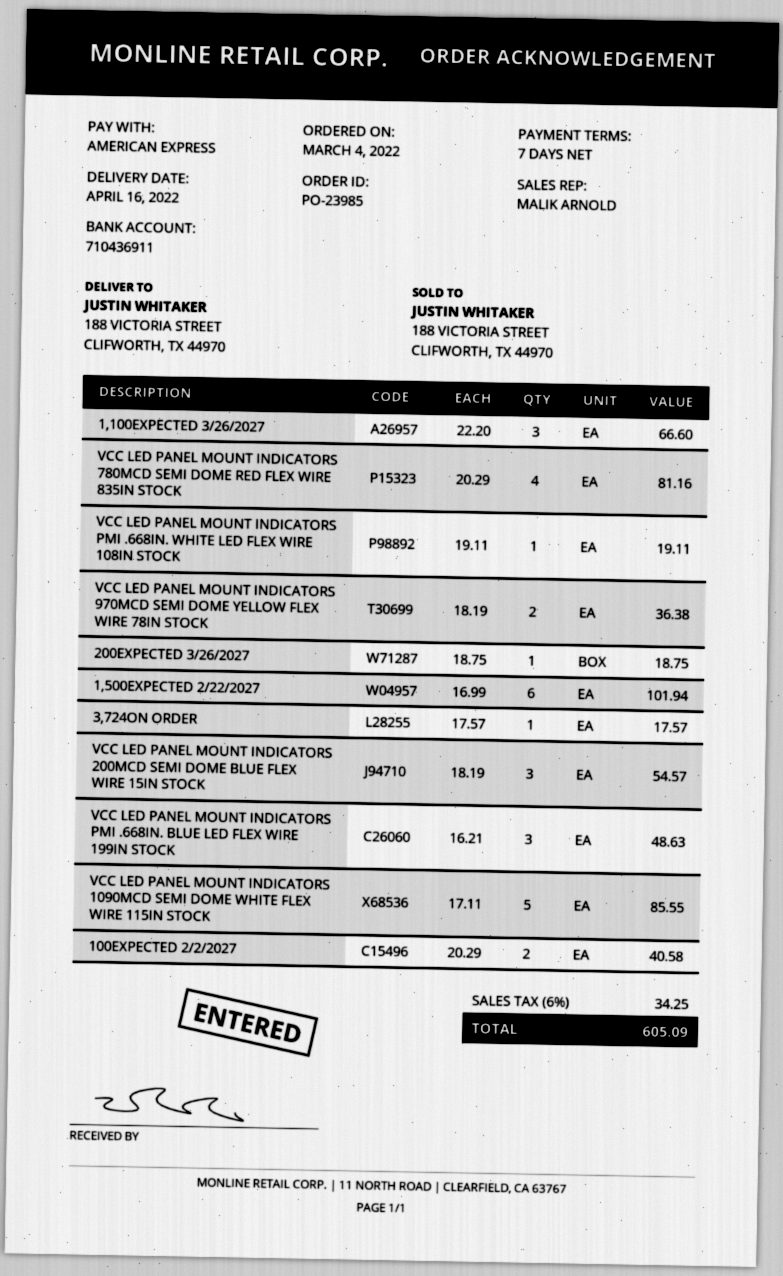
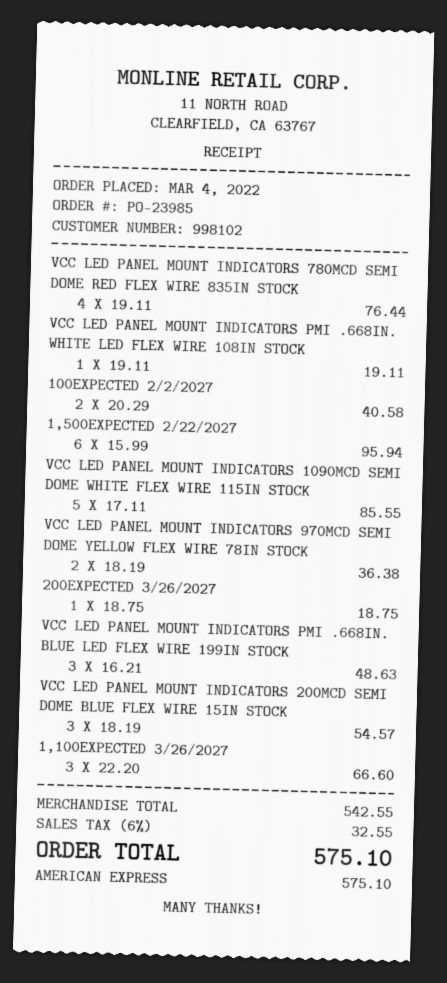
VCC LED PANEL MOUNT INDICATORS 780MCD SEMI DOME RED FLEX WIRE 835IN STOCK: 4 x 20.29 = 81.16 -> 4 x 19.11 = 76.44
1,500EXPECTED 2/22/2027: 6 x 16.99 = 101.94 -> 6 x 15.99 = 95.94
3,724ON ORDER: 1 x 17.57 = 17.57 -> none
tax: 6% = 34.25 -> 6% = 32.55
total: 605.09 -> 575.10

